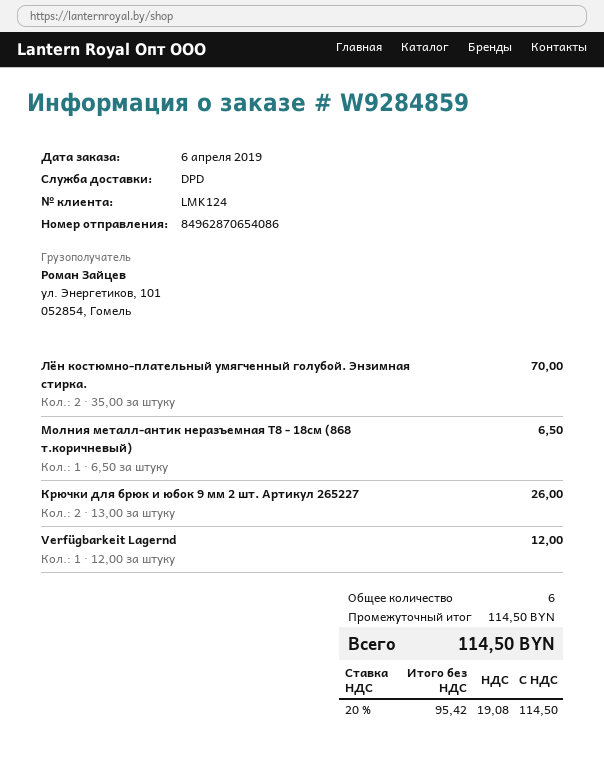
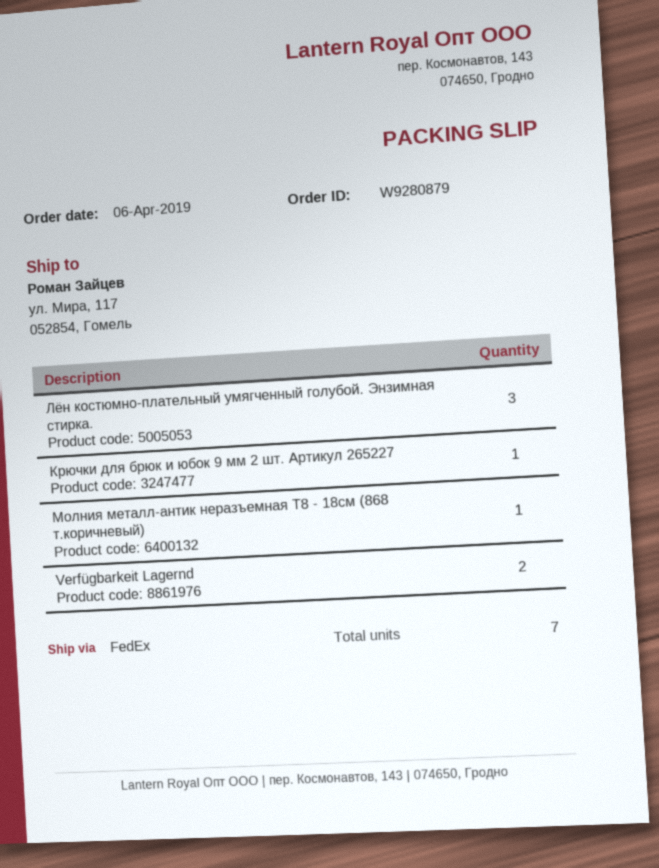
order number: W9284859 -> W9280879
shipping method: DPD -> FedEx
ship to: ул. Энергетиков, 101, 052854, Гомель -> ул. Мира, 117, 052854, Гомель
Лён костюмно-плательный умягченный голубой. Энзимная стирка.: 2 -> 3
Крючки для брюк и юбок 9 мм 2 шт. Артикул 265227: 2 -> 1
Verfügbarkeit Lagernd: 1 -> 2
total quantity: 6 -> 7

